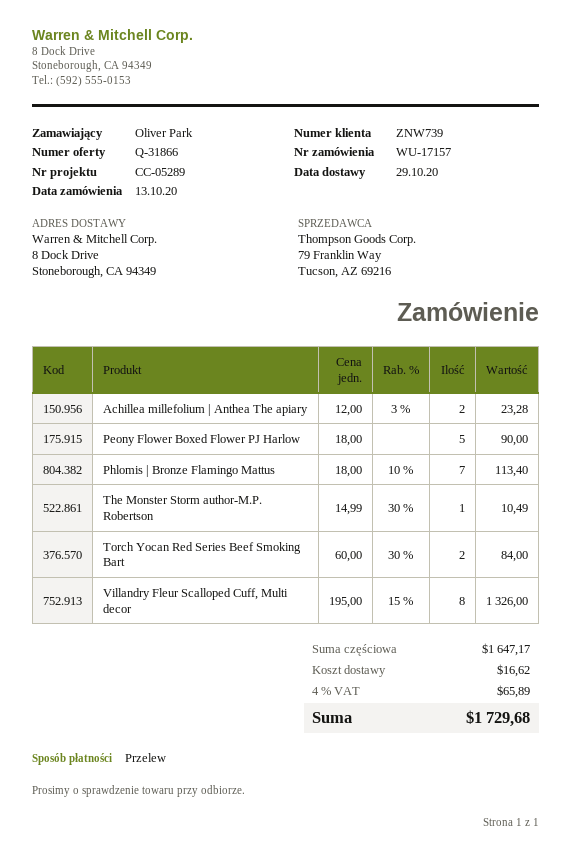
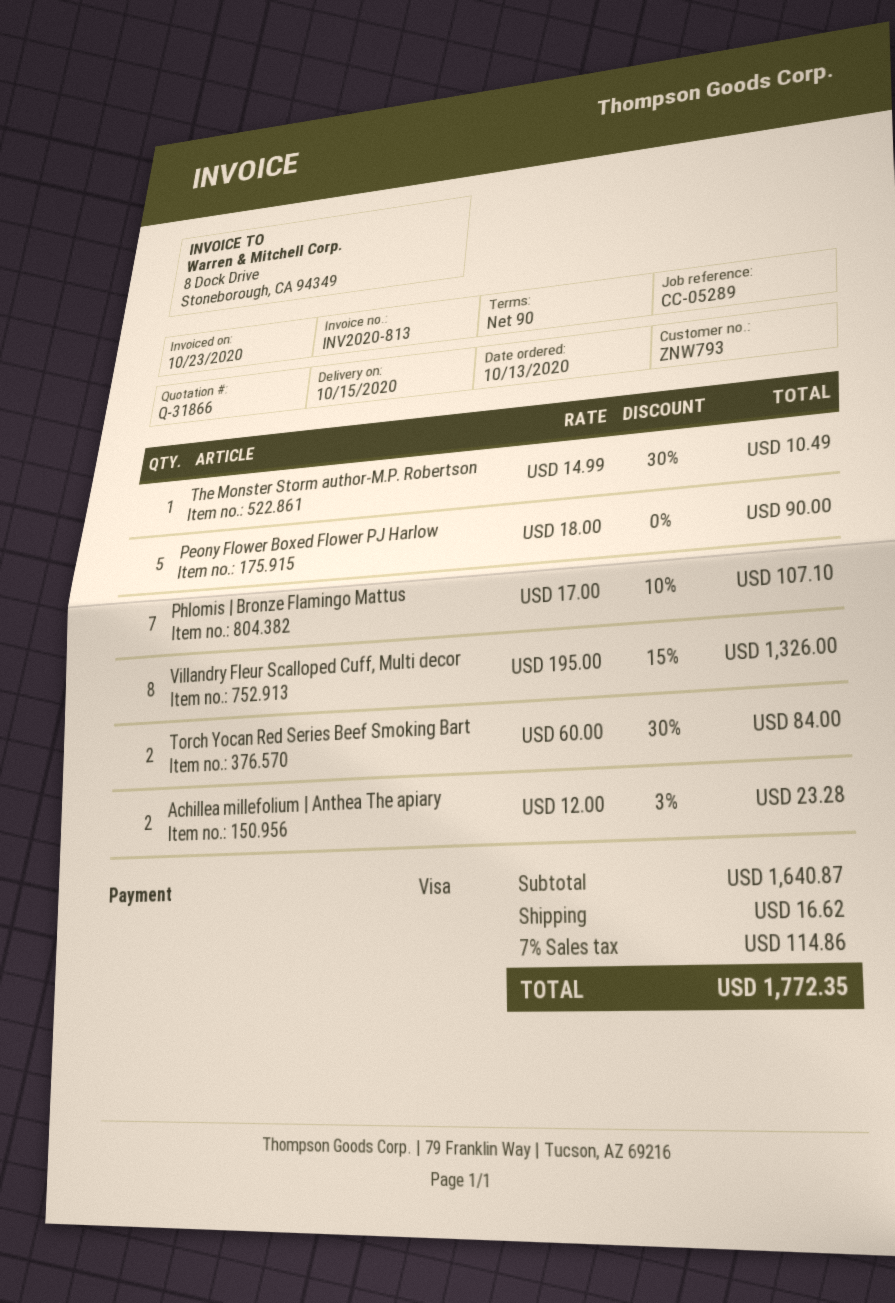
delivery date: 2020-10-29 -> 2020-10-15
customer number: ZNW739 -> ZNW793
payment method: bank transfer -> Visa
Phlomis | Bronze Flamingo Mattus: 7 x 18.00 - 10% = 113.40 -> 7 x 17.00 - 10% = 107.10
subtotal: 1647.17 -> 1640.87
tax: 4% = 65.89 -> 7% = 114.86
total: 1729.68 -> 1772.35

